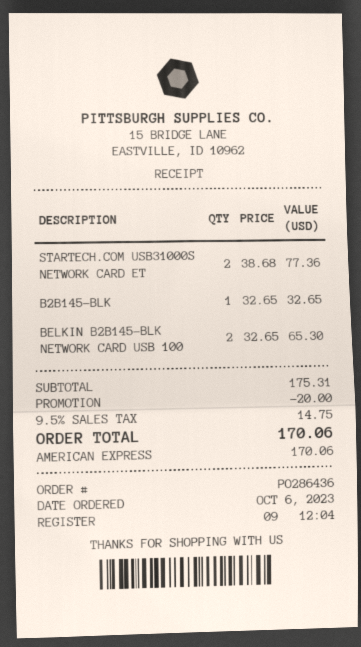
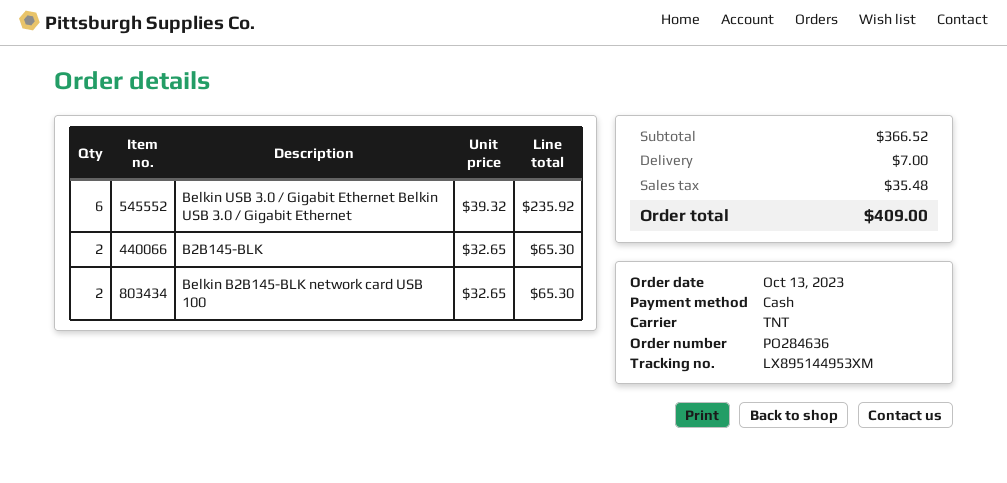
order number: PO286436 -> PO284636
order date: 2023-10-06 -> 2023-10-13
payment method: American Express -> cash
STARTECH.COM USB31000S NETWORK CARD ET: 2 x 38.68 = 77.36 -> none
B2B145-BLK: 1 x 32.65 = 32.65 -> 2 x 32.65 = 65.30
Belkin USB 3.0 / Gigabit Ethernet Belkin USB 3.0 / Gigabit Ethernet: none -> 6 x 39.32 = 235.92
subtotal: 175.31 -> 366.52
discount: 20.00 -> none
shipping: none -> 7.00
tax: 14.75 -> 35.48
total: 170.06 -> 409.00

